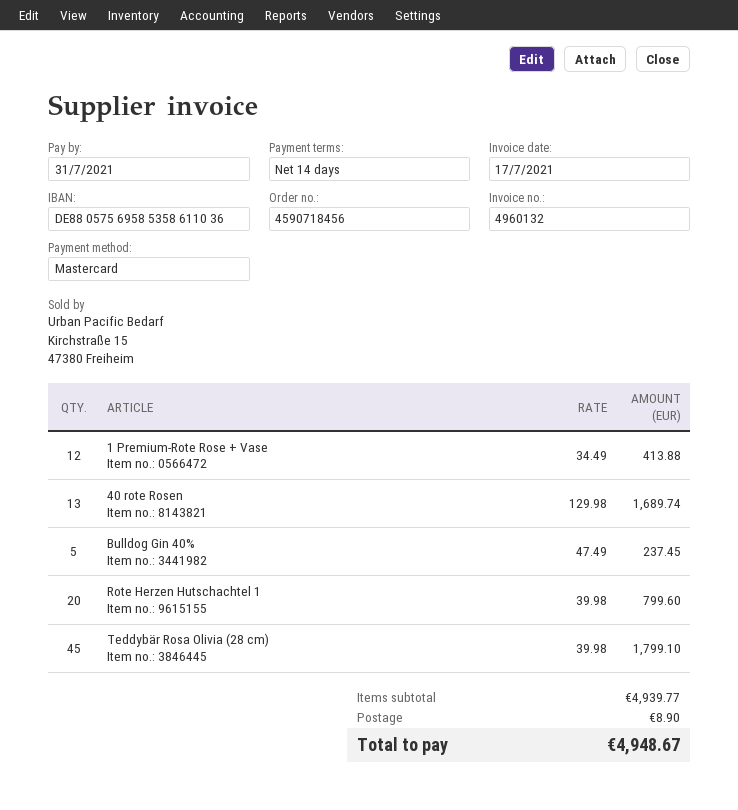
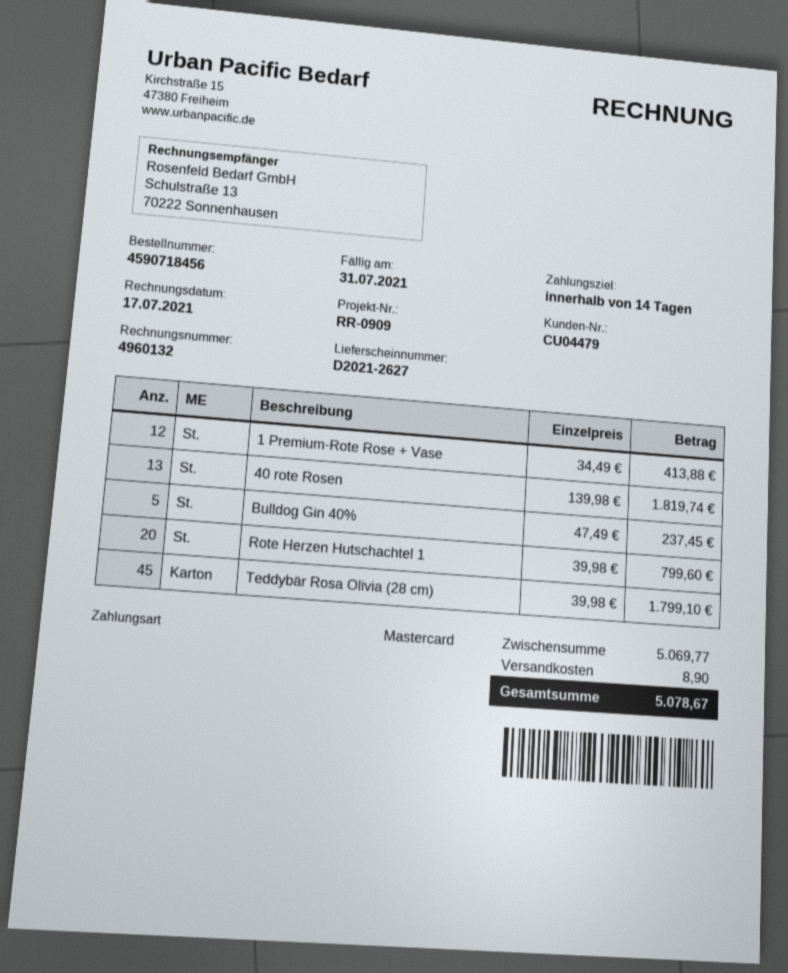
40 rote Rosen: 13 x 129.98 = 1689.74 -> 13 x 139.98 = 1819.74
subtotal: 4939.77 -> 5069.77
total: 4948.67 -> 5078.67

